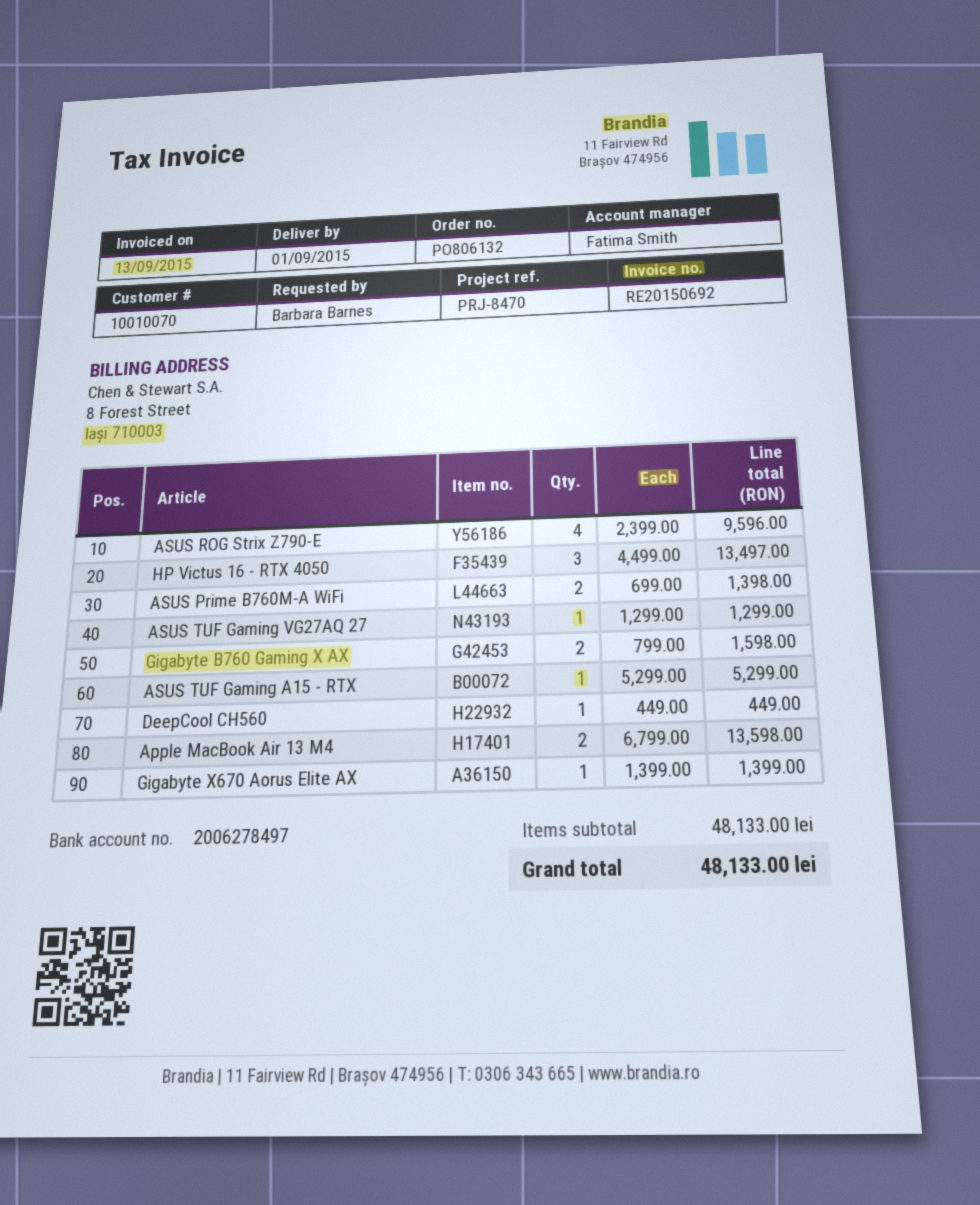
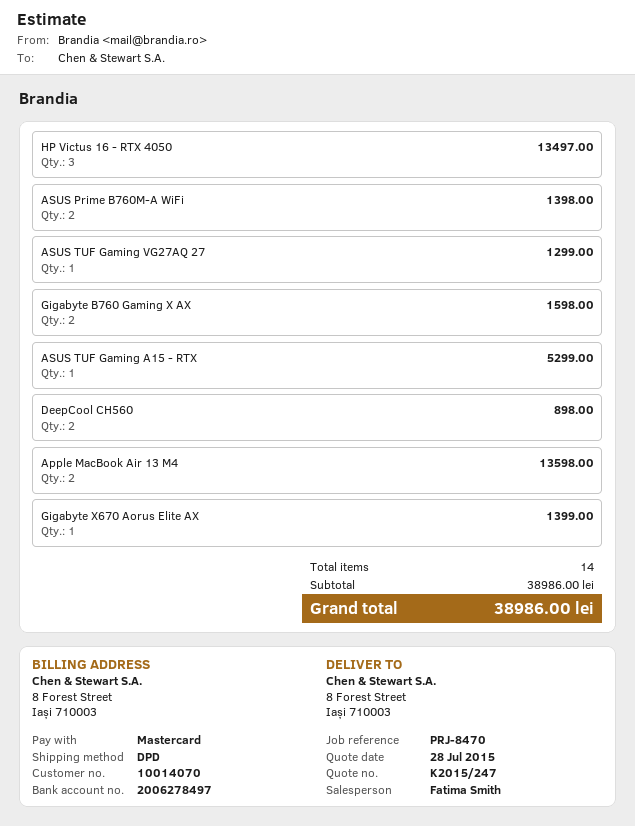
customer number: 10010070 -> 10014070
ASUS ROG Strix Z790-E: 4 for 9596.00 -> none
DeepCool CH560: 1 for 449.00 -> 2 for 898.00
subtotal: 48133.00 -> 38986.00
total: 48133.00 -> 38986.00

